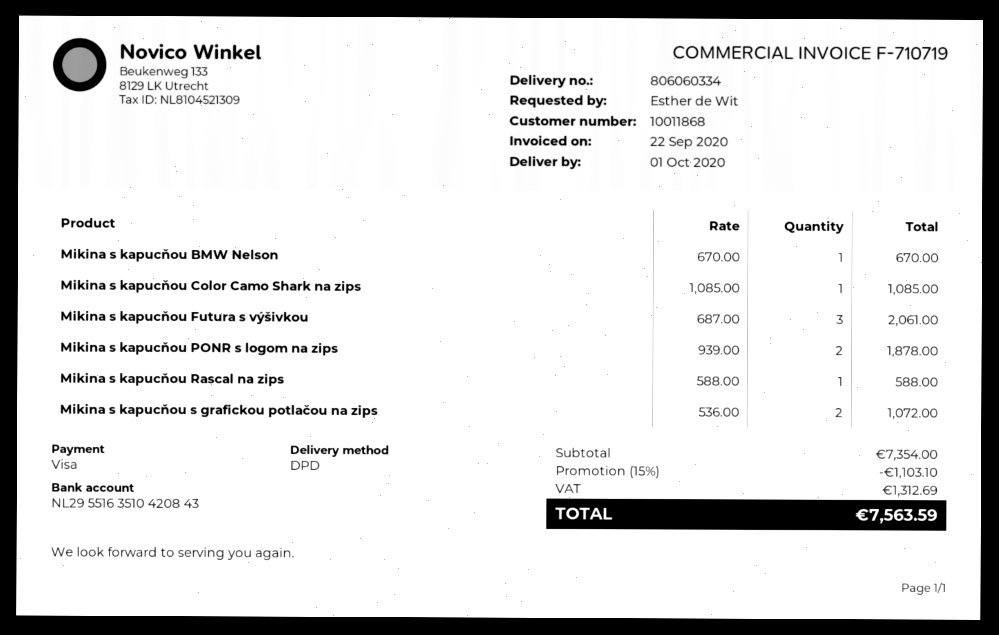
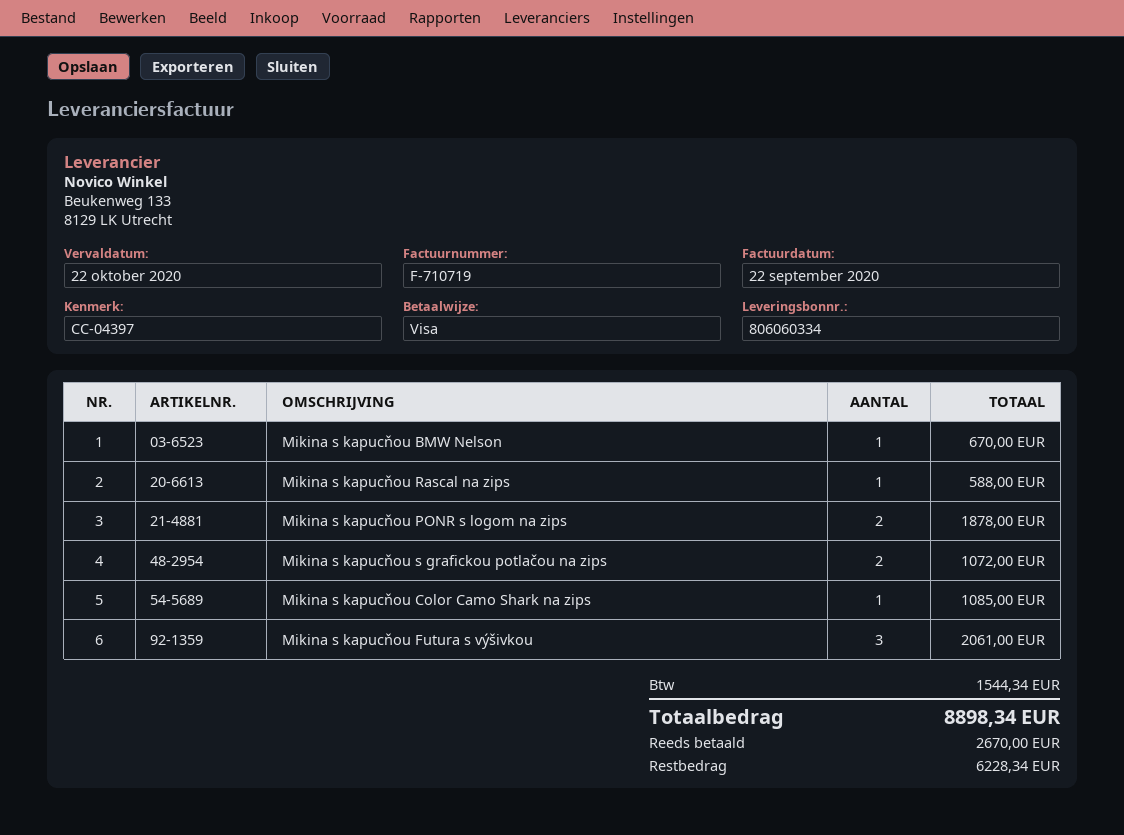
discount: 15% = 1103.10 -> none
tax: 1312.69 -> 1544.34
total: 7563.59 -> 8898.34

